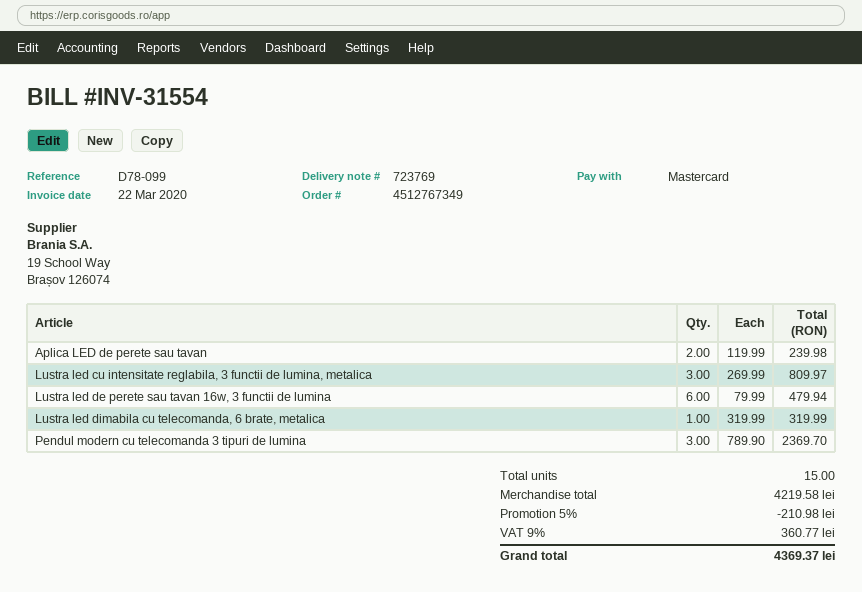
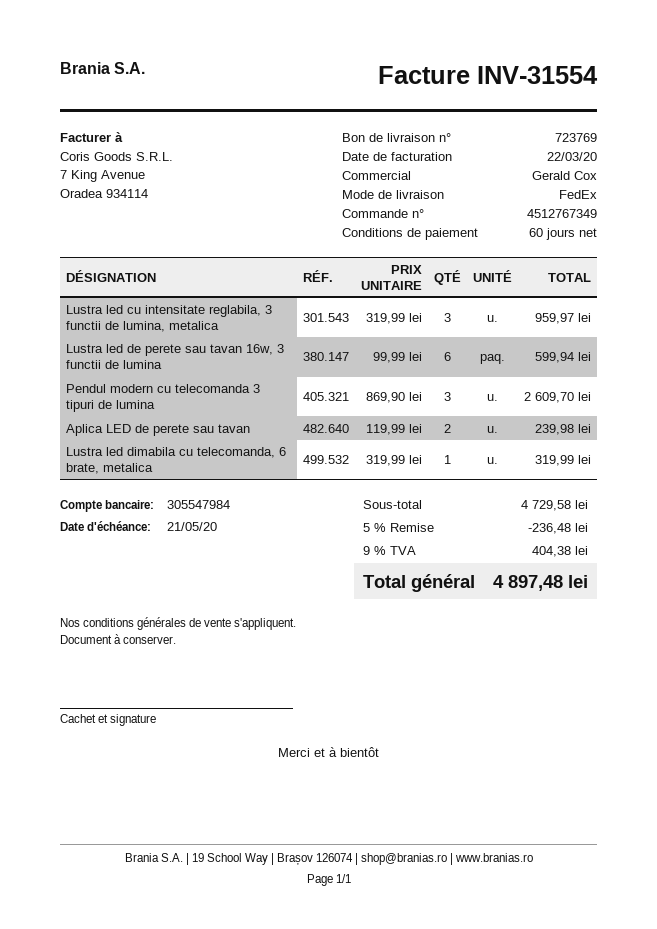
Lustra led cu intensitate reglabila, 3 functii de lumina, metalica: 3 x 269.99 = 809.97 -> 3 x 319.99 = 959.97
Lustra led de perete sau tavan 16w, 3 functii de lumina: 6 x 79.99 = 479.94 -> 6 x 99.99 = 599.94
Pendul modern cu telecomanda 3 tipuri de lumina: 3 x 789.90 = 2369.70 -> 3 x 869.90 = 2609.70
subtotal: 4219.58 -> 4729.58
discount: 5% = 210.98 -> 5% = 236.48
tax: 9% = 360.77 -> 9% = 404.38
total: 4369.37 -> 4897.48

